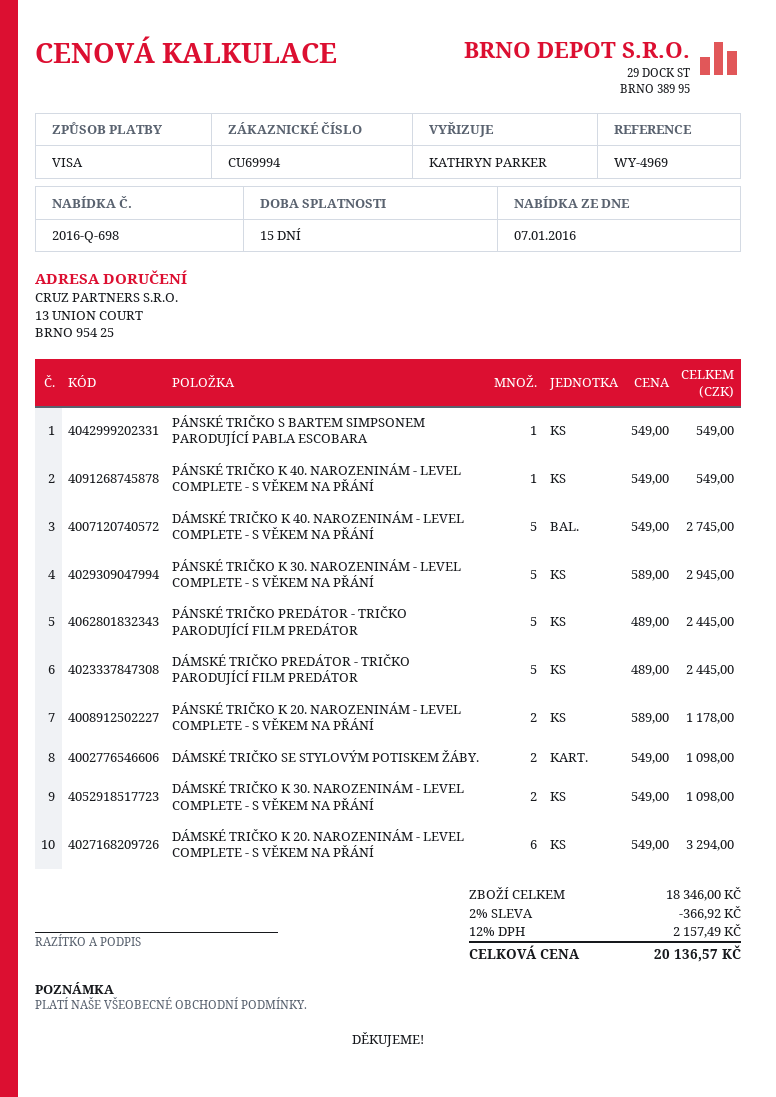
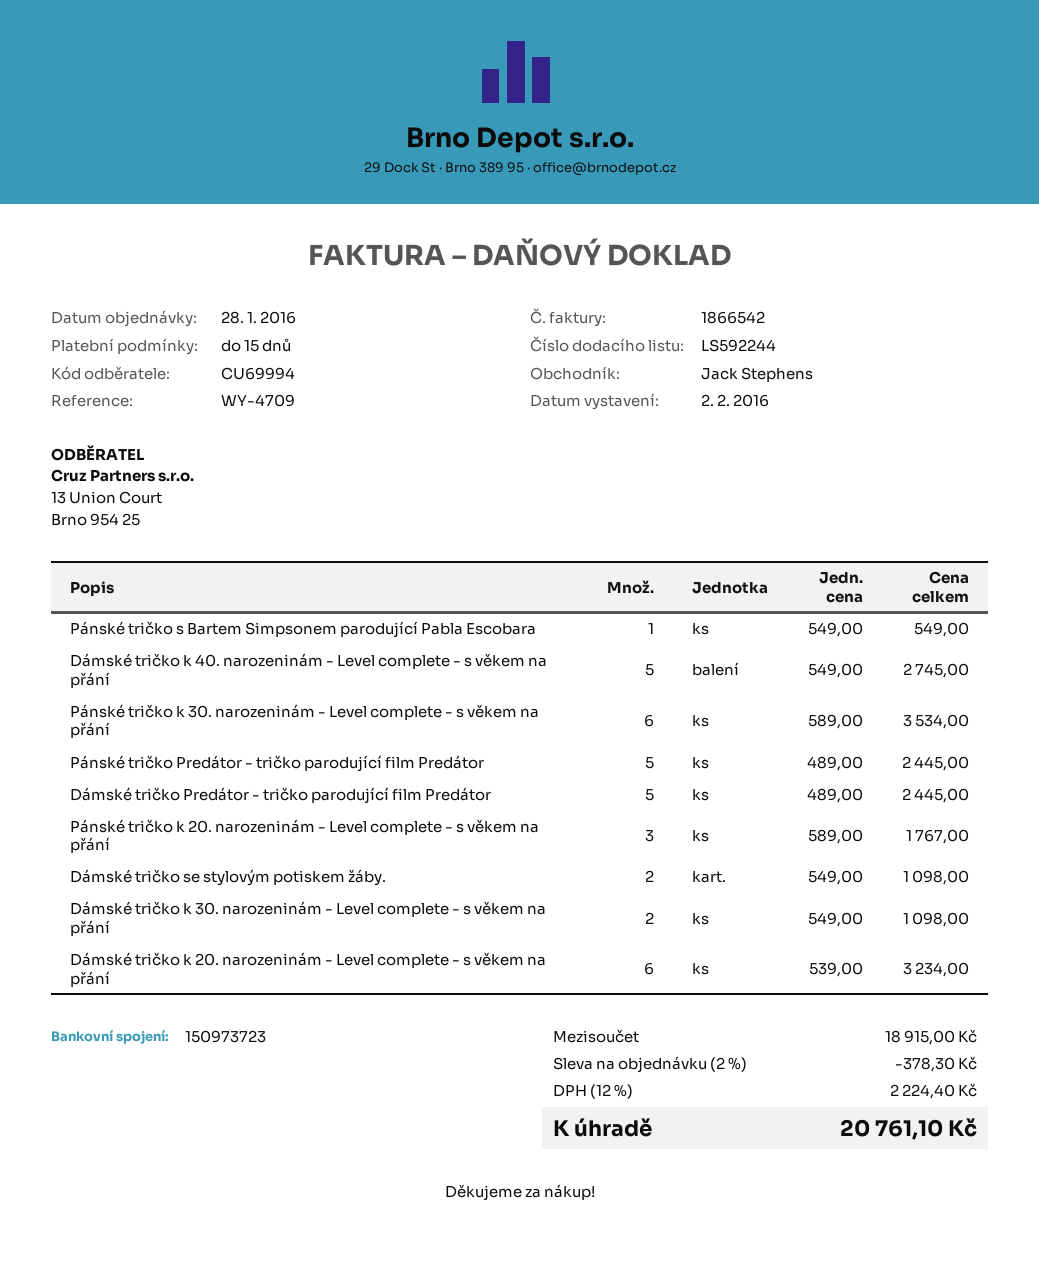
reference: WY-4969 -> WY-4709
sales rep: KATHRYN PARKER -> Jack Stephens
PÁNSKÉ TRIČKO K 40. NAROZENINÁM - LEVEL COMPLETE - S VĚKEM NA PŘÁNÍ: 1 x 549.00 = 549.00 -> none
PÁNSKÉ TRIČKO K 30. NAROZENINÁM - LEVEL COMPLETE - S VĚKEM NA PŘÁNÍ: 5 x 589.00 = 2945.00 -> 6 x 589.00 = 3534.00
PÁNSKÉ TRIČKO K 20. NAROZENINÁM - LEVEL COMPLETE - S VĚKEM NA PŘÁNÍ: 2 x 589.00 = 1178.00 -> 3 x 589.00 = 1767.00
DÁMSKÉ TRIČKO K 20. NAROZENINÁM - LEVEL COMPLETE - S VĚKEM NA PŘÁNÍ: 6 x 549.00 = 3294.00 -> 6 x 539.00 = 3234.00
subtotal: 18346.00 -> 18915.00
discount: 2% = 366.92 -> 2% = 378.30
tax: 12% = 2157.49 -> 12% = 2224.40
total: 20136.57 -> 20761.10

